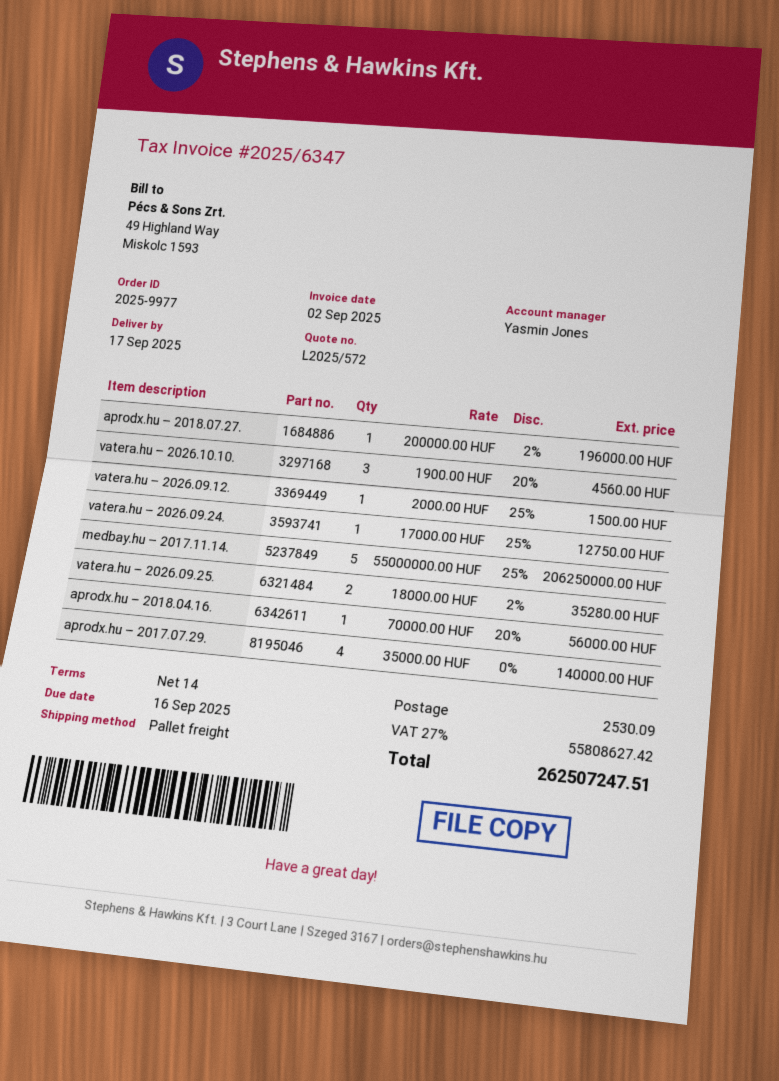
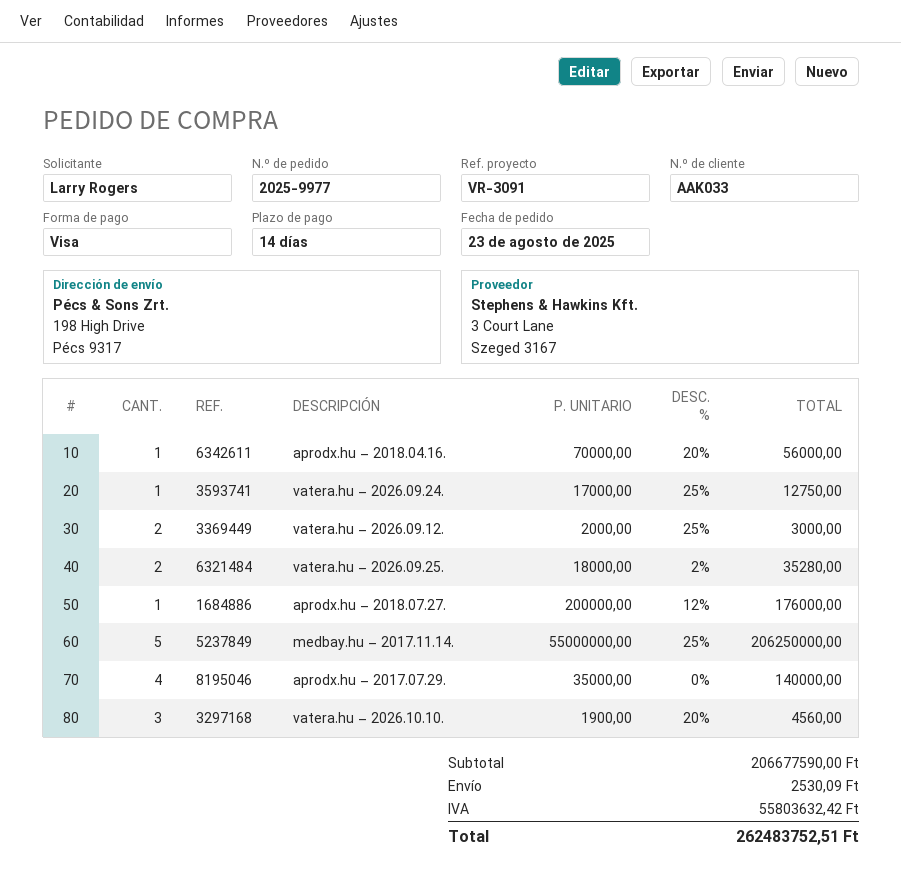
aprodx.hu – 2018.07.27.: 1 x 200000.00 - 2% = 196000.00 -> 1 x 200000.00 - 12% = 176000.00
vatera.hu – 2026.09.12.: 1 x 2000.00 - 25% = 1500.00 -> 2 x 2000.00 - 25% = 3000.00
tax: 55808627.42 -> 55803632.42
total: 262507247.51 -> 262483752.51

